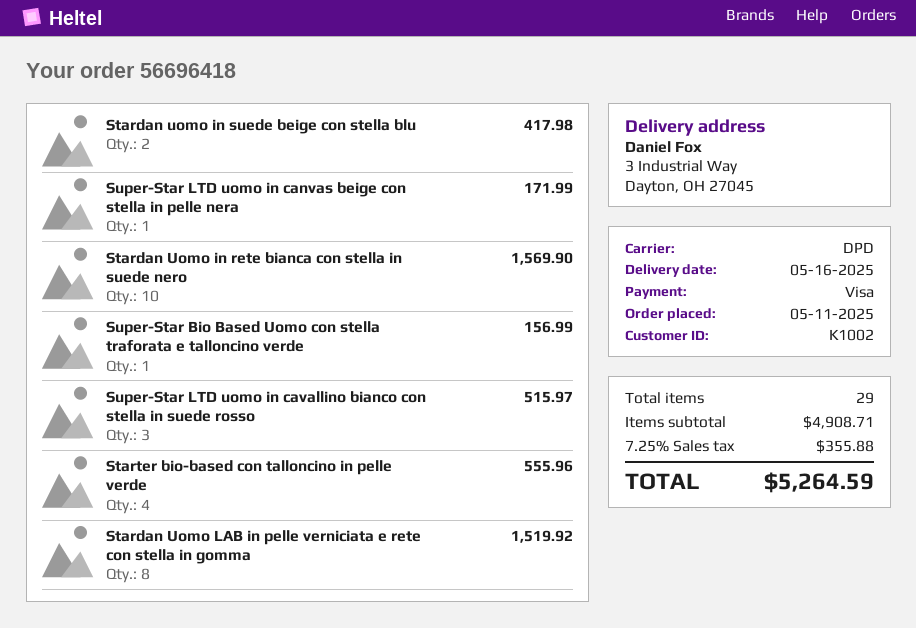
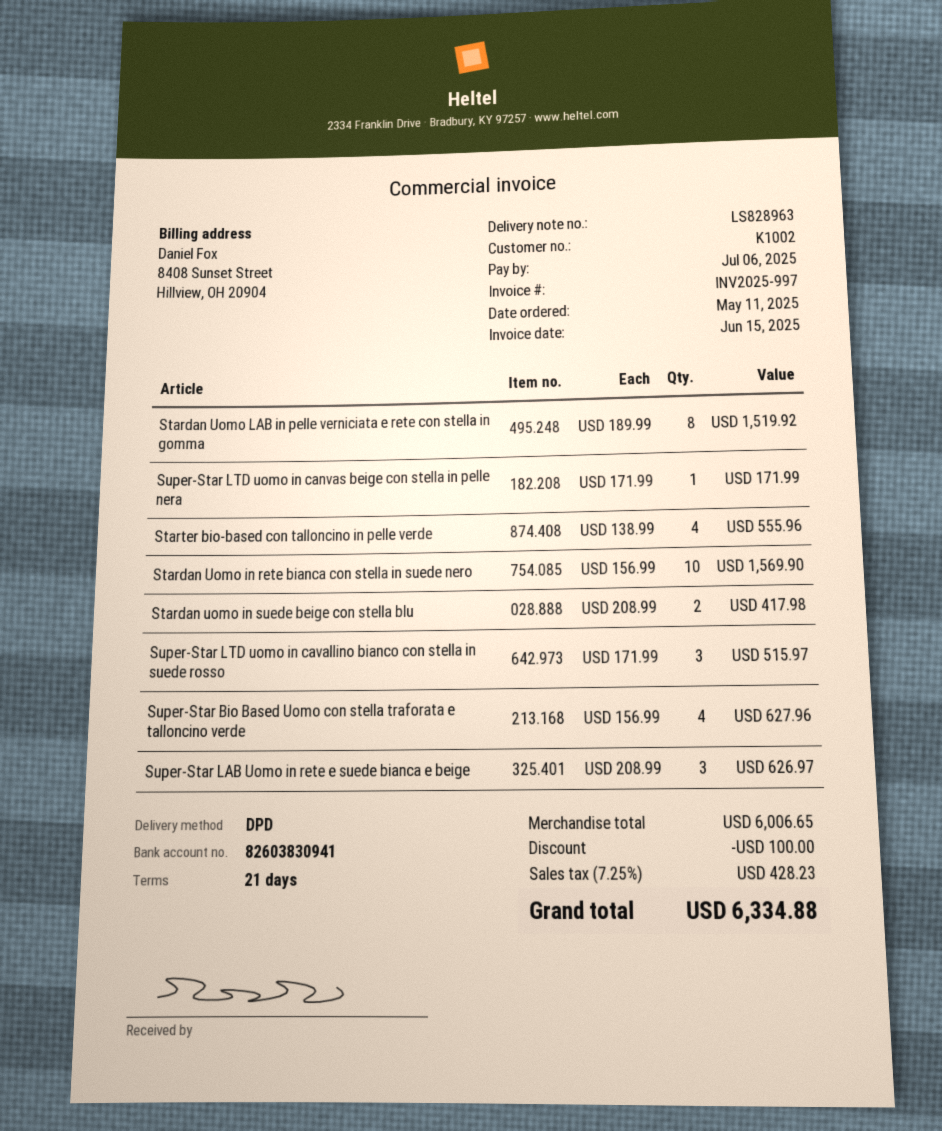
Super-Star Bio Based Uomo con stella traforata e talloncino verde: 1 for 156.99 -> 4 for 627.96
Super-Star LAB Uomo in rete e suede bianca e beige: none -> 3 for 626.97
subtotal: 4908.71 -> 6006.65
discount: none -> 100.00
tax: 7.25% = 355.88 -> 7.25% = 428.23
total: 5264.59 -> 6334.88

